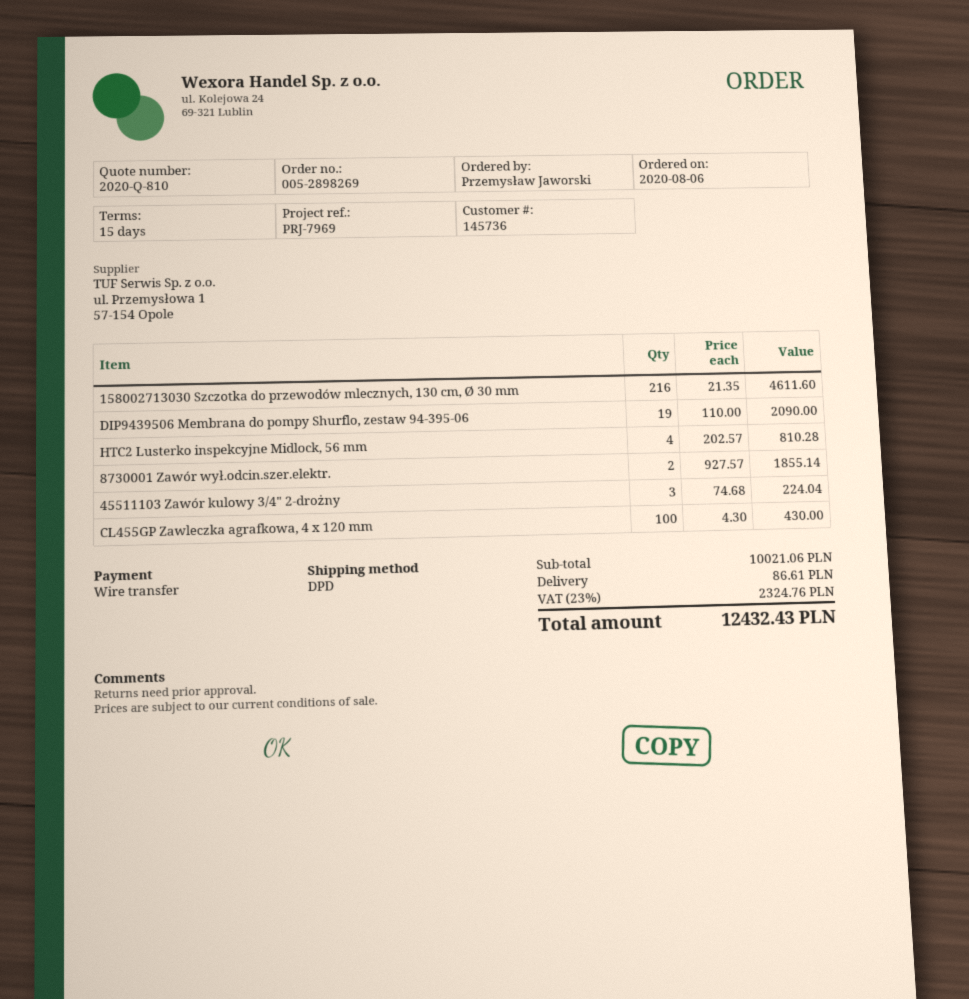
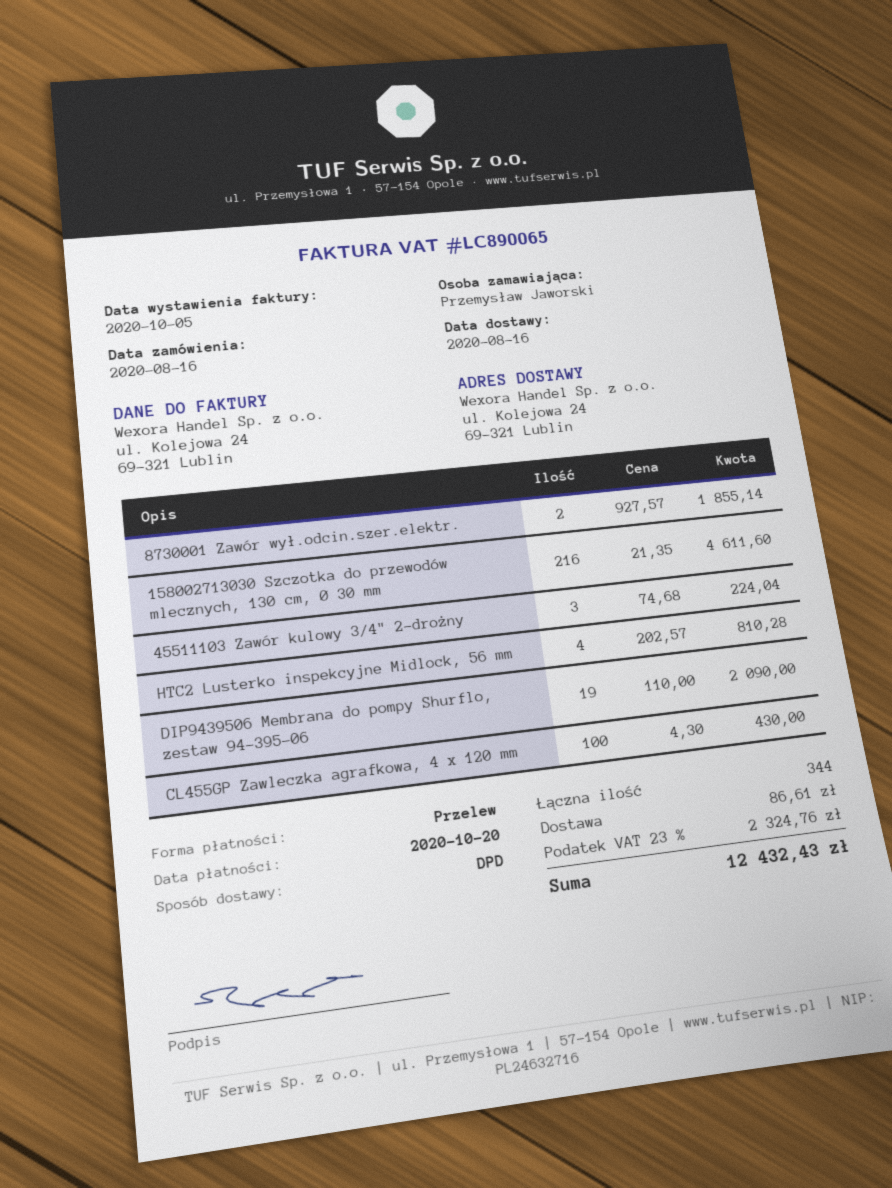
order date: 2020-08-06 -> 2020-08-16

